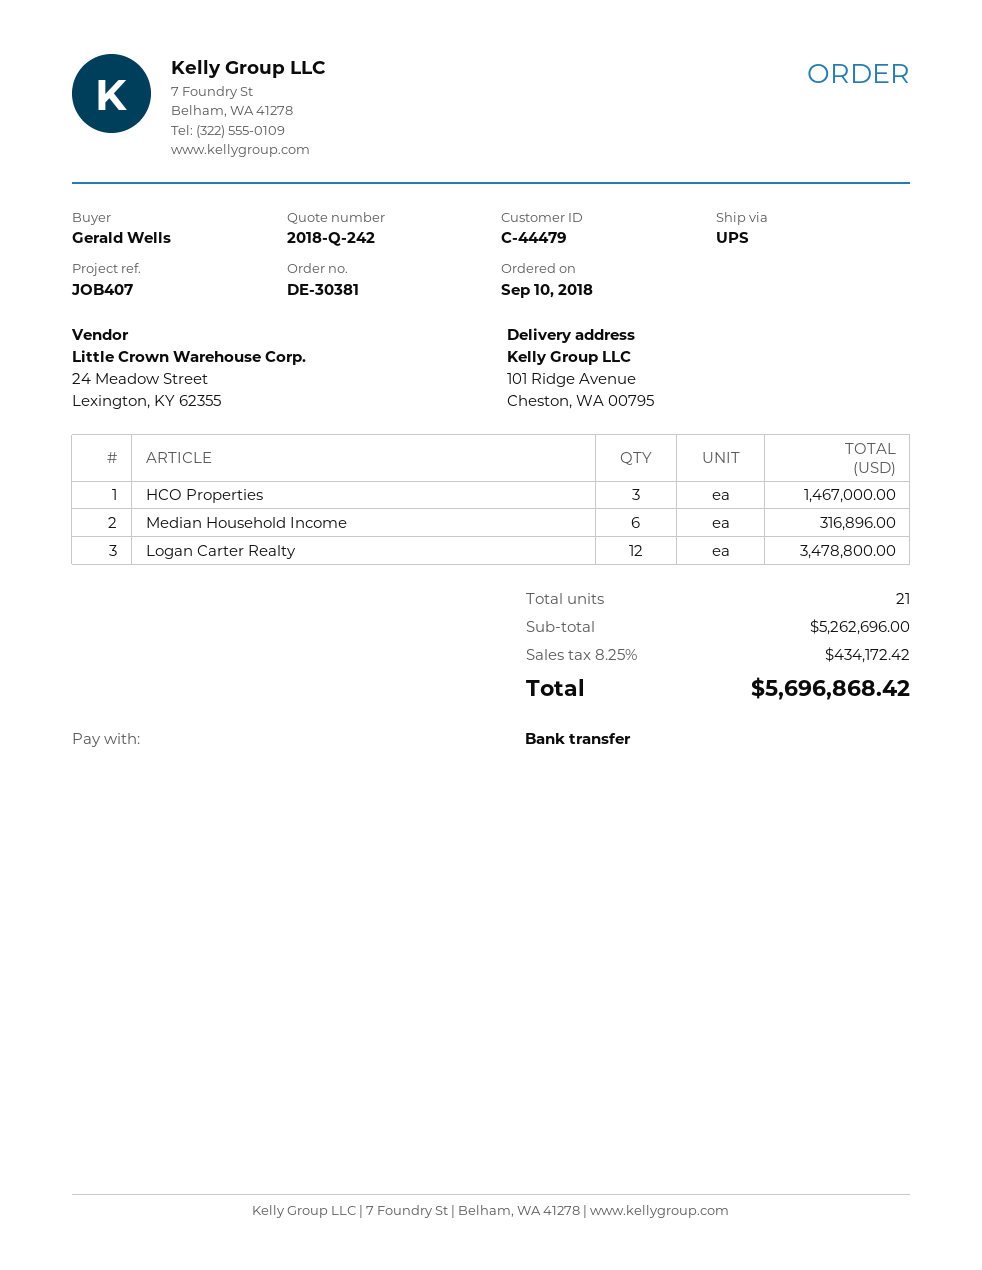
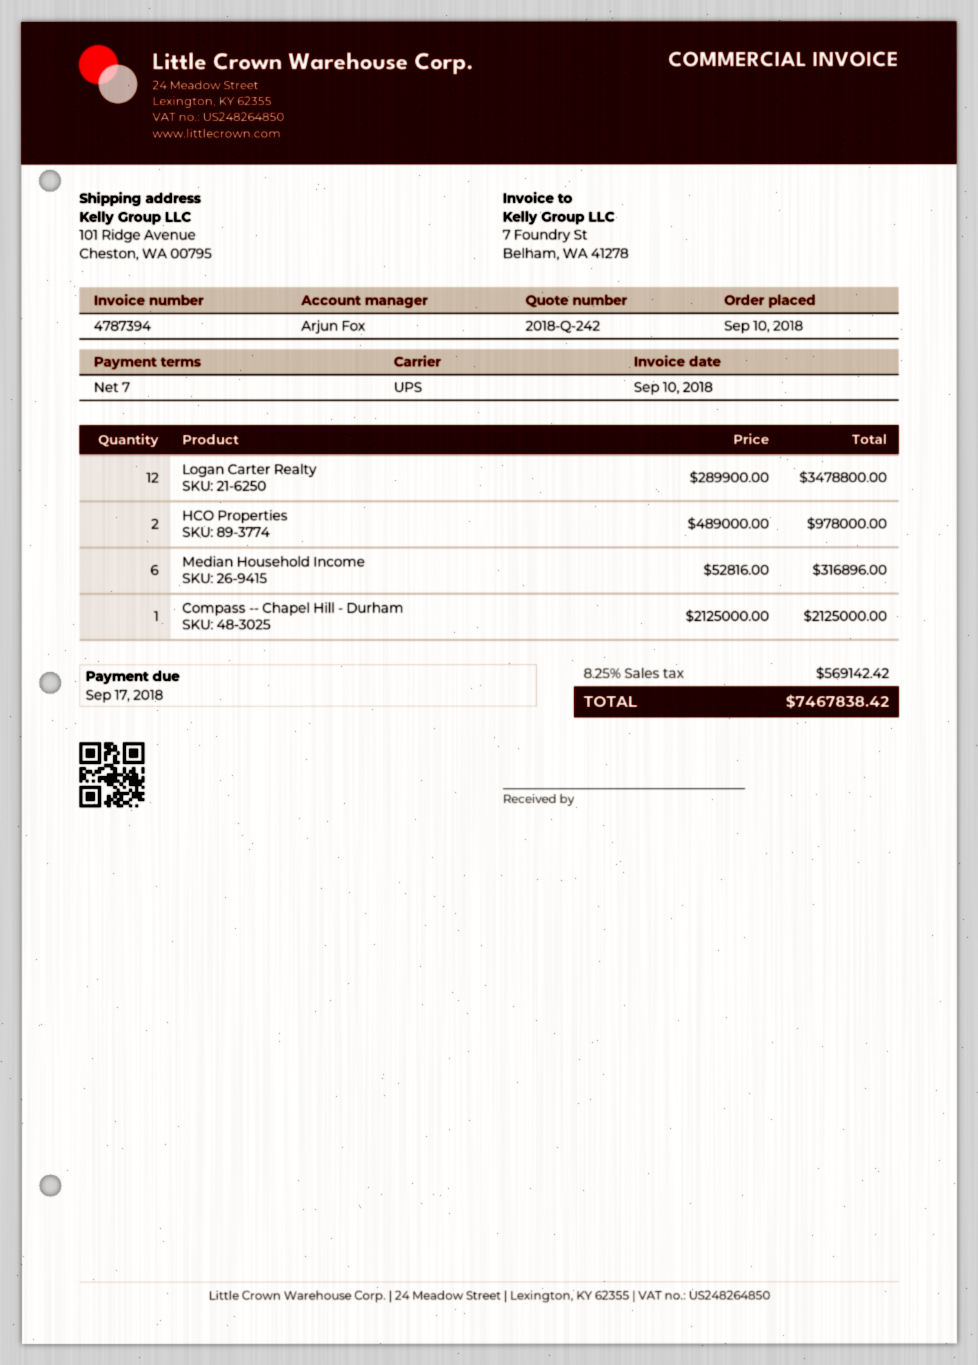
HCO Properties: 3 for 1467000.00 -> 2 for 978000.00
Compass -- Chapel Hill - Durham: none -> 1 for 2125000.00
tax: 8.25% = 434172.42 -> 8.25% = 569142.42
total: 5696868.42 -> 7467838.42

